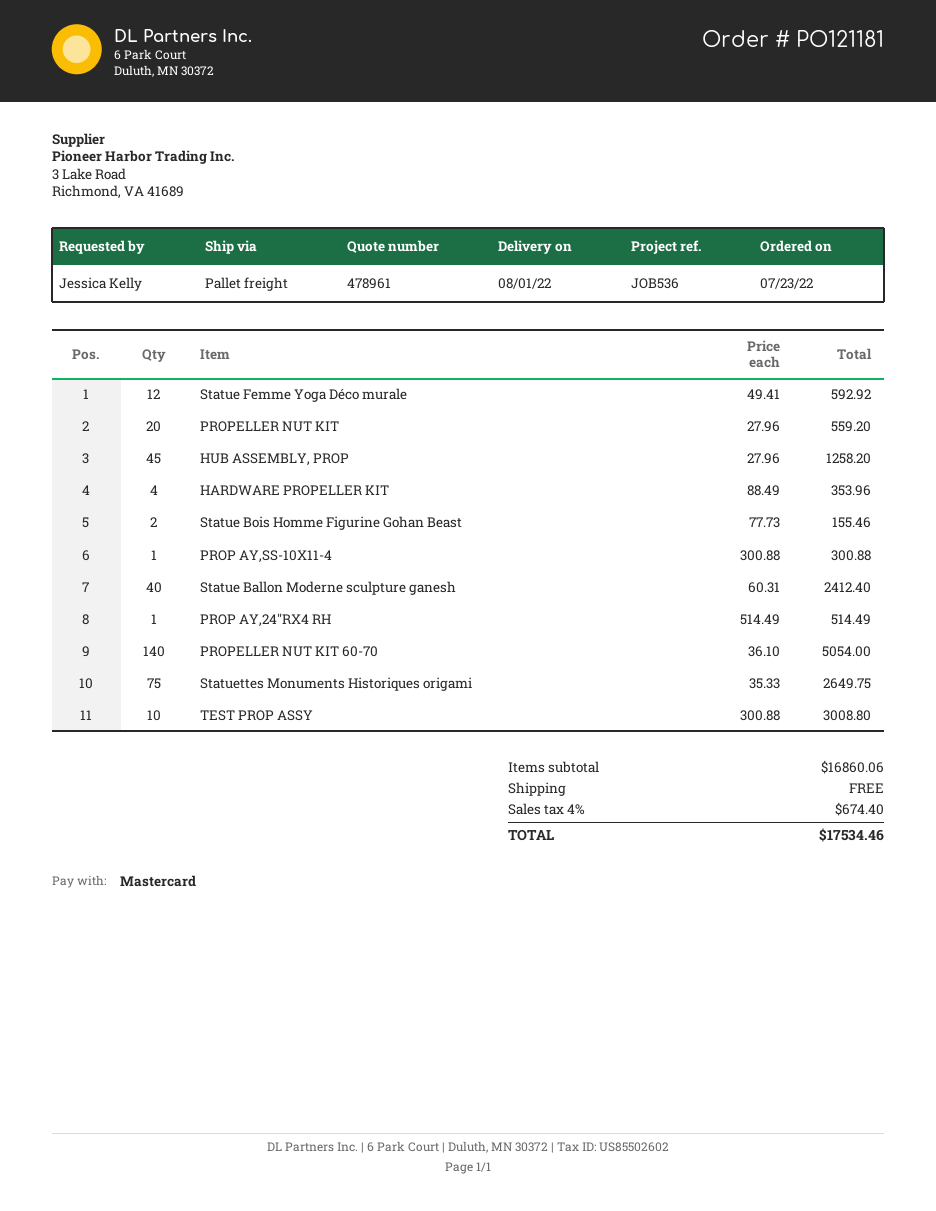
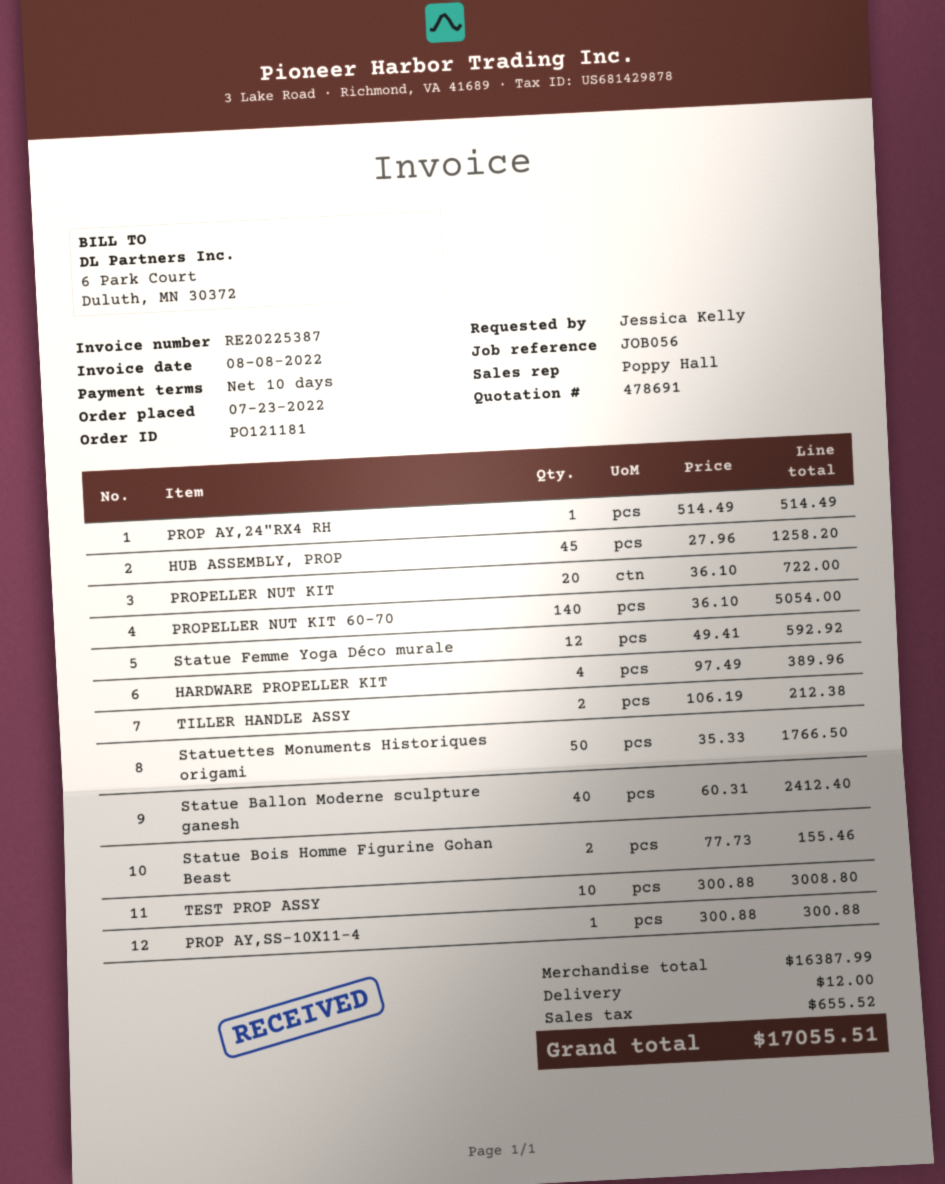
quote number: 478961 -> 478691
reference: JOB536 -> JOB056
PROPELLER NUT KIT: 20 x 27.96 = 559.20 -> 20 x 36.10 = 722.00
HARDWARE PROPELLER KIT: 4 x 88.49 = 353.96 -> 4 x 97.49 = 389.96
Statuettes Monuments Historiques origami: 75 x 35.33 = 2649.75 -> 50 x 35.33 = 1766.50
TILLER HANDLE ASSY: none -> 2 x 106.19 = 212.38
subtotal: 16860.06 -> 16387.99
shipping: 0.00 -> 12.00
tax: 674.40 -> 655.52
total: 17534.46 -> 17055.51

